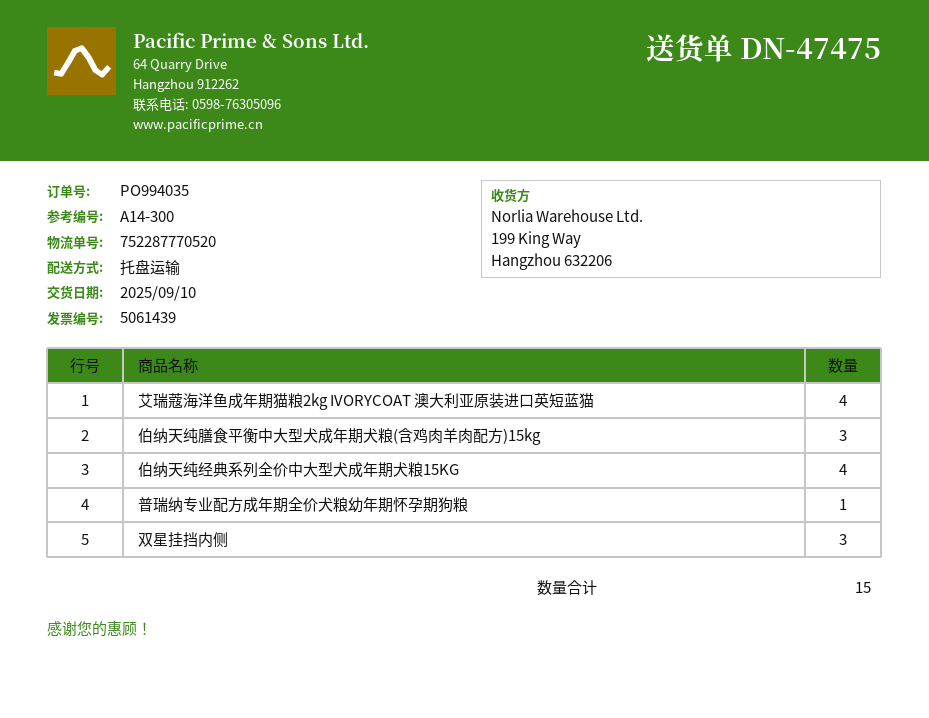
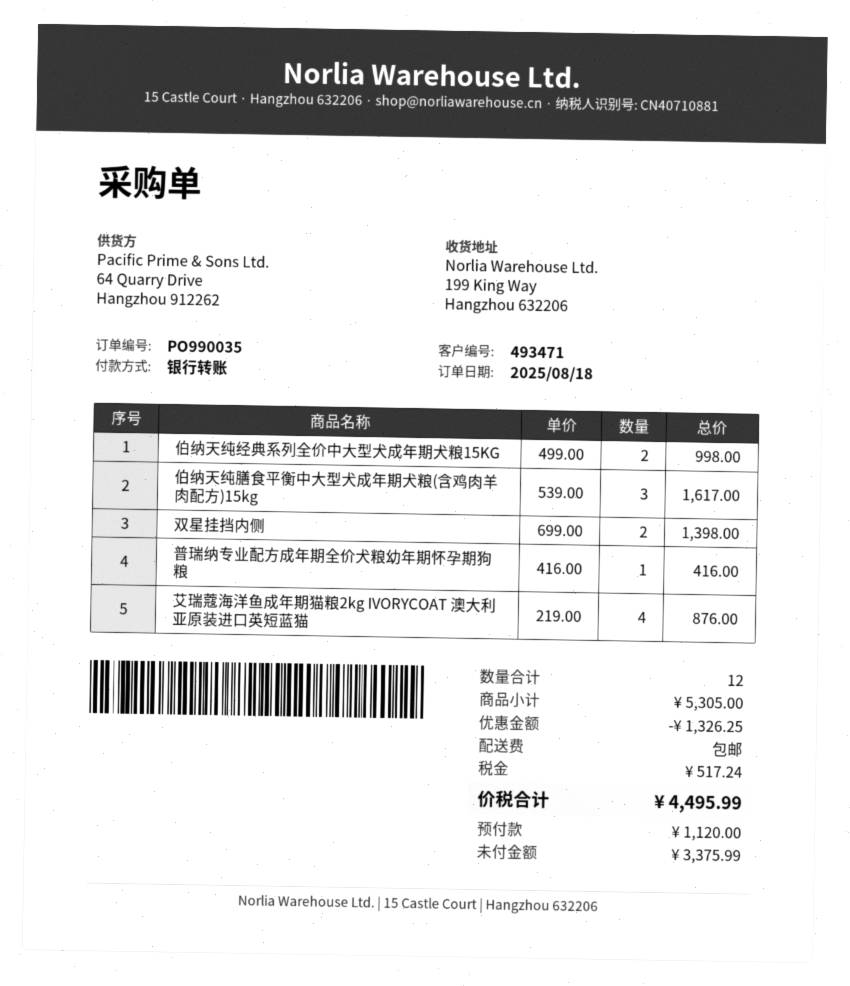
order number: PO994035 -> PO990035
伯纳天纯经典系列全价中大型犬成年期犬粮15KG: 4 -> 2
双星挂挡内侧: 3 -> 2
total quantity: 15 -> 12

